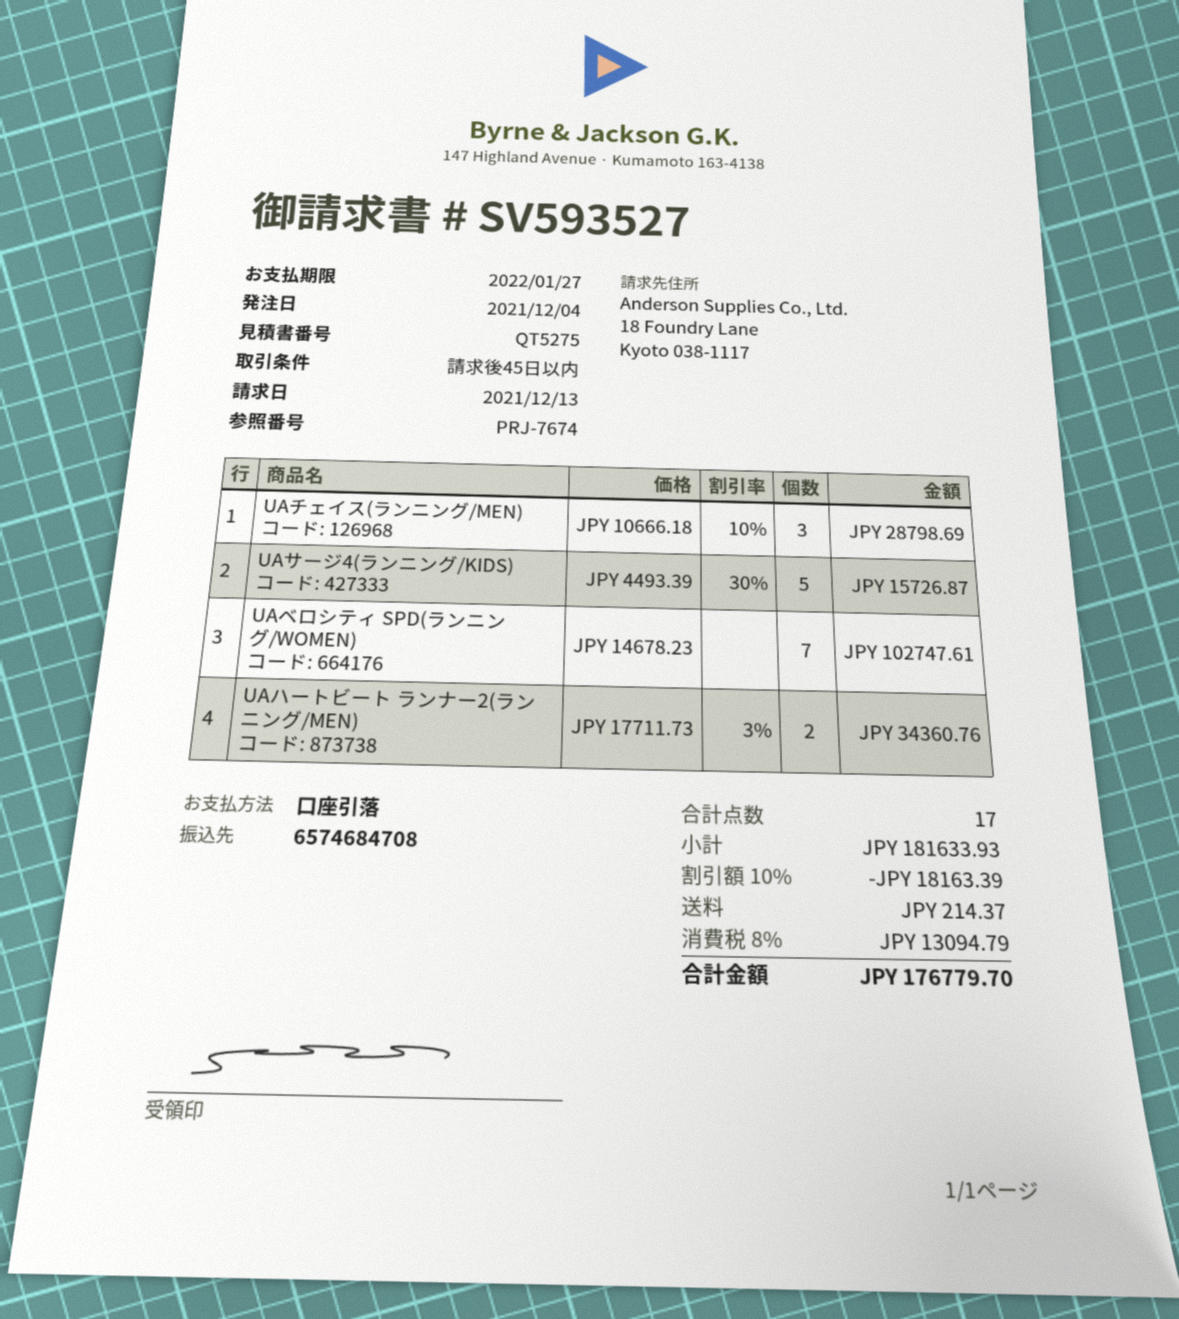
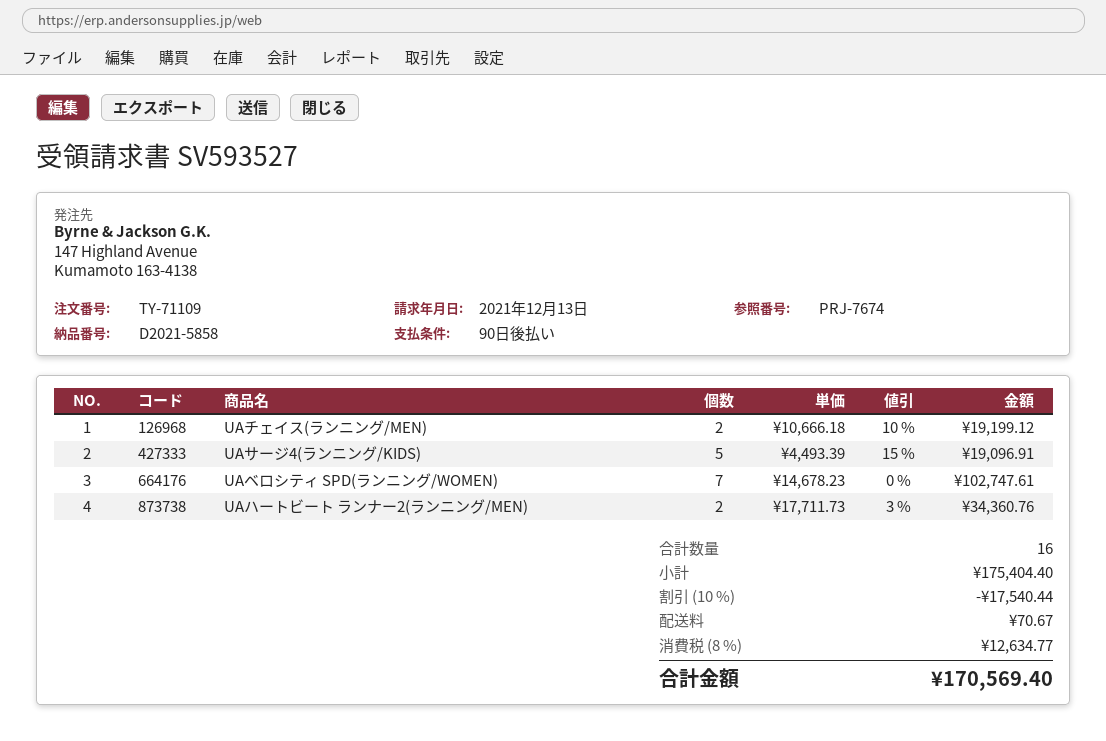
payment terms: 45 days -> 90 days
UAチェイス(ランニング/MEN): 3 x 10666.18 - 10% = 28798.69 -> 2 x 10666.18 - 10% = 19199.12
UAサージ4(ランニング/KIDS): 5 x 4493.39 - 30% = 15726.87 -> 5 x 4493.39 - 15% = 19096.91
total quantity: 17 -> 16
subtotal: 181633.93 -> 175404.40
discount: 10% = 18163.39 -> 10% = 17540.44
shipping: 214.37 -> 70.67
tax: 8% = 13094.79 -> 8% = 12634.77
total: 176779.70 -> 170569.40

